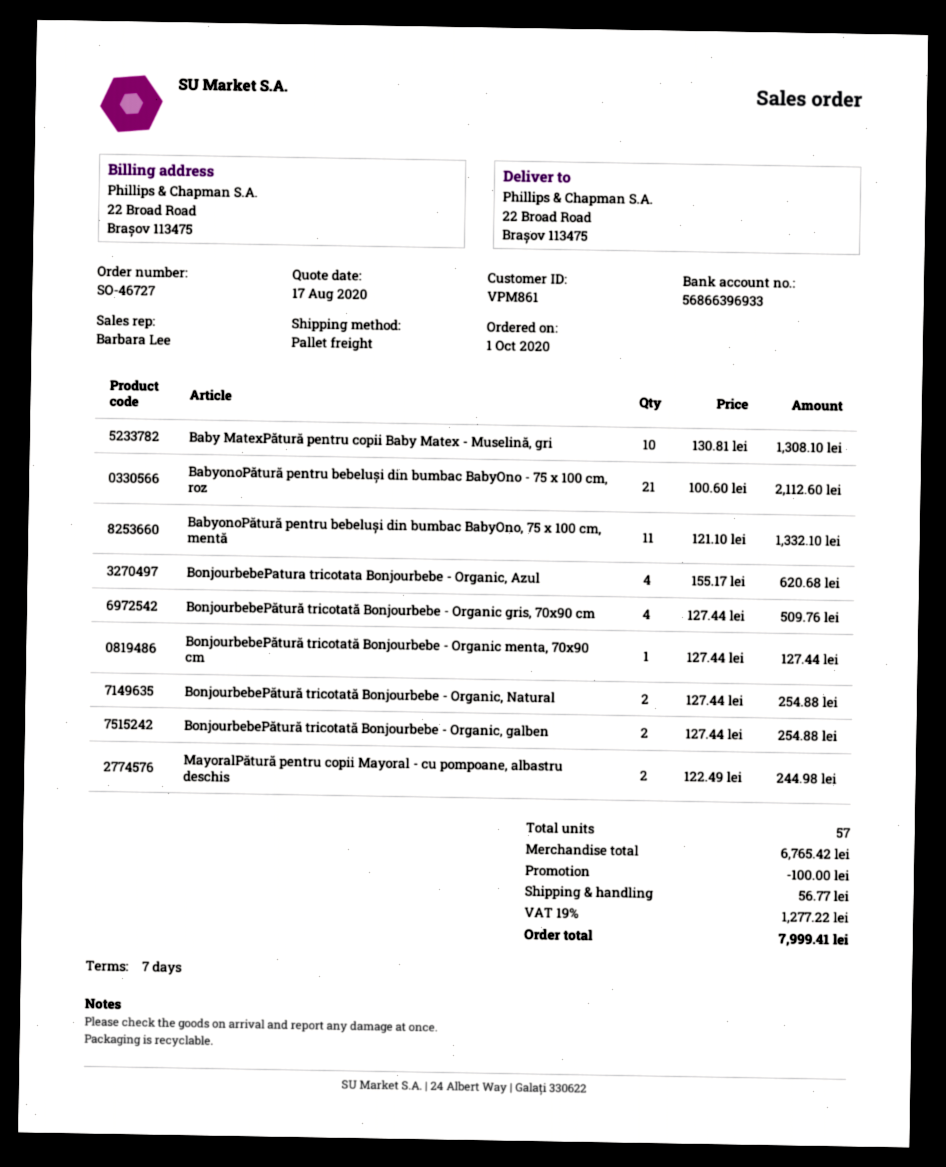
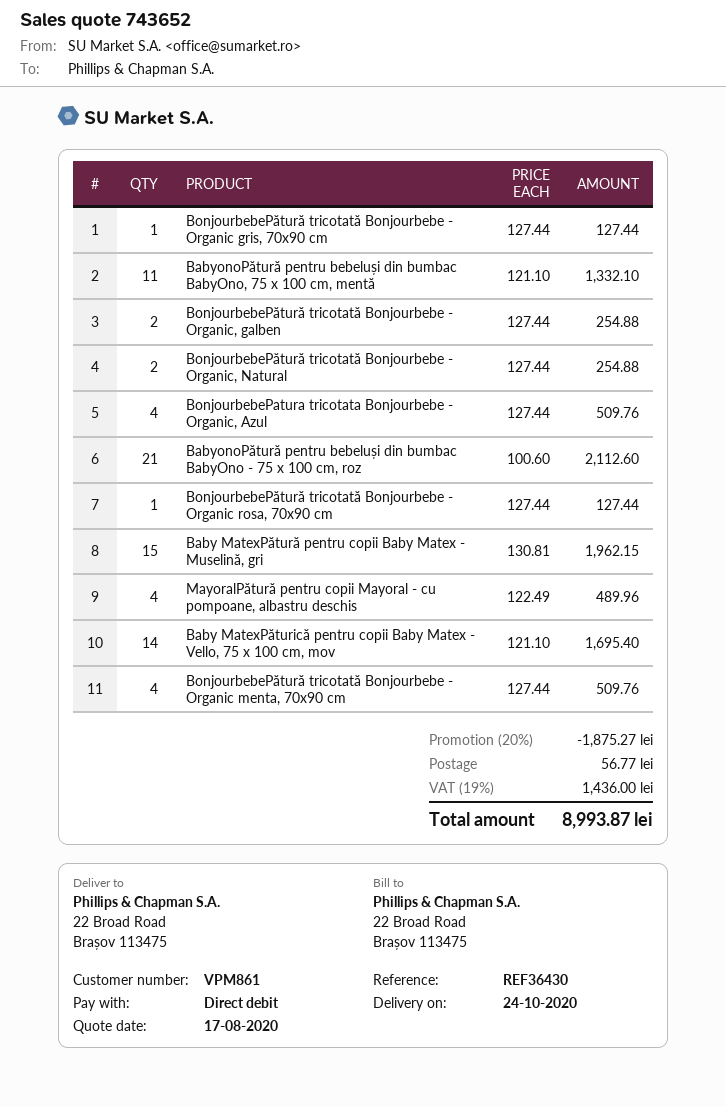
Baby MatexPătură pentru copii Baby Matex - Muselină, gri: 10 x 130.81 = 1308.10 -> 15 x 130.81 = 1962.15
BonjourbebePatura tricotata Bonjourbebe - Organic, Azul: 4 x 155.17 = 620.68 -> 4 x 127.44 = 509.76
BonjourbebePătură tricotată Bonjourbebe - Organic gris, 70x90 cm: 4 x 127.44 = 509.76 -> 1 x 127.44 = 127.44
BonjourbebePătură tricotată Bonjourbebe - Organic menta, 70x90 cm: 1 x 127.44 = 127.44 -> 4 x 127.44 = 509.76
MayoralPătură pentru copii Mayoral - cu pompoane, albastru deschis: 2 x 122.49 = 244.98 -> 4 x 122.49 = 489.96
BonjourbebePătură tricotată Bonjourbebe - Organic rosa, 70x90 cm: none -> 1 x 127.44 = 127.44
Baby MatexPăturică pentru copii Baby Matex - Vello, 75 x 100 cm, mov: none -> 14 x 121.10 = 1695.40
discount: 100.00 -> 1875.27
tax: 19% = 1277.22 -> 19% = 1436.00
total: 7999.41 -> 8993.87

